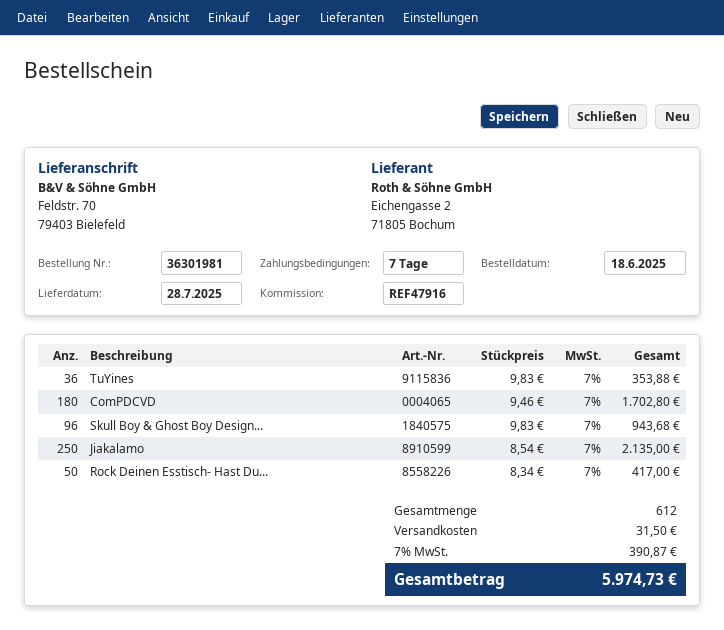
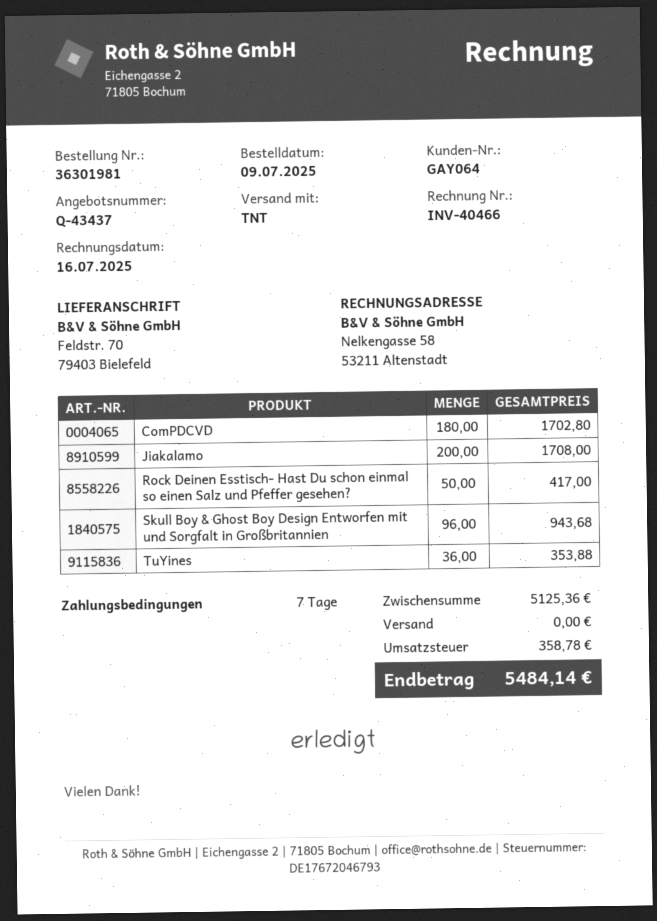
order date: 2025-06-18 -> 2025-07-09
Jiakalamo: 250 for 2135.00 -> 200 for 1708.00
shipping: 31.50 -> 0.00
tax: 390.87 -> 358.78
total: 5974.73 -> 5484.14

